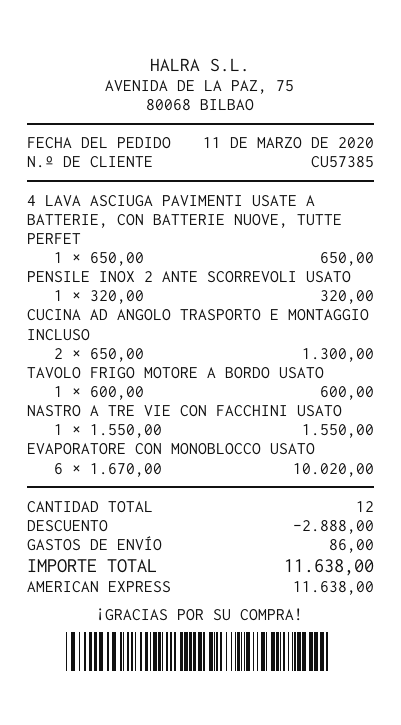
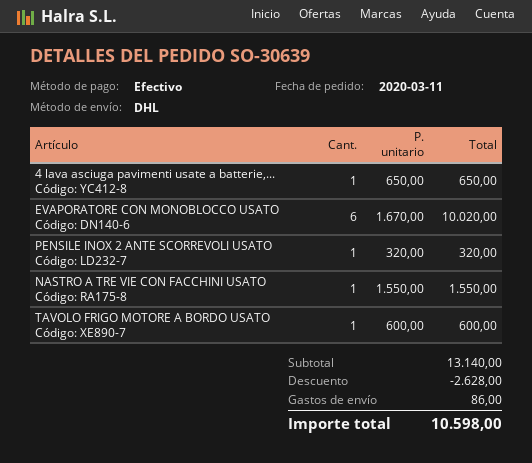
payment method: American Express -> cash
CUCINA AD ANGOLO TRASPORTO E MONTAGGIO INCLUSO: 2 x 650.00 = 1300.00 -> none
discount: 2888.00 -> 2628.00
total: 11638.00 -> 10598.00

